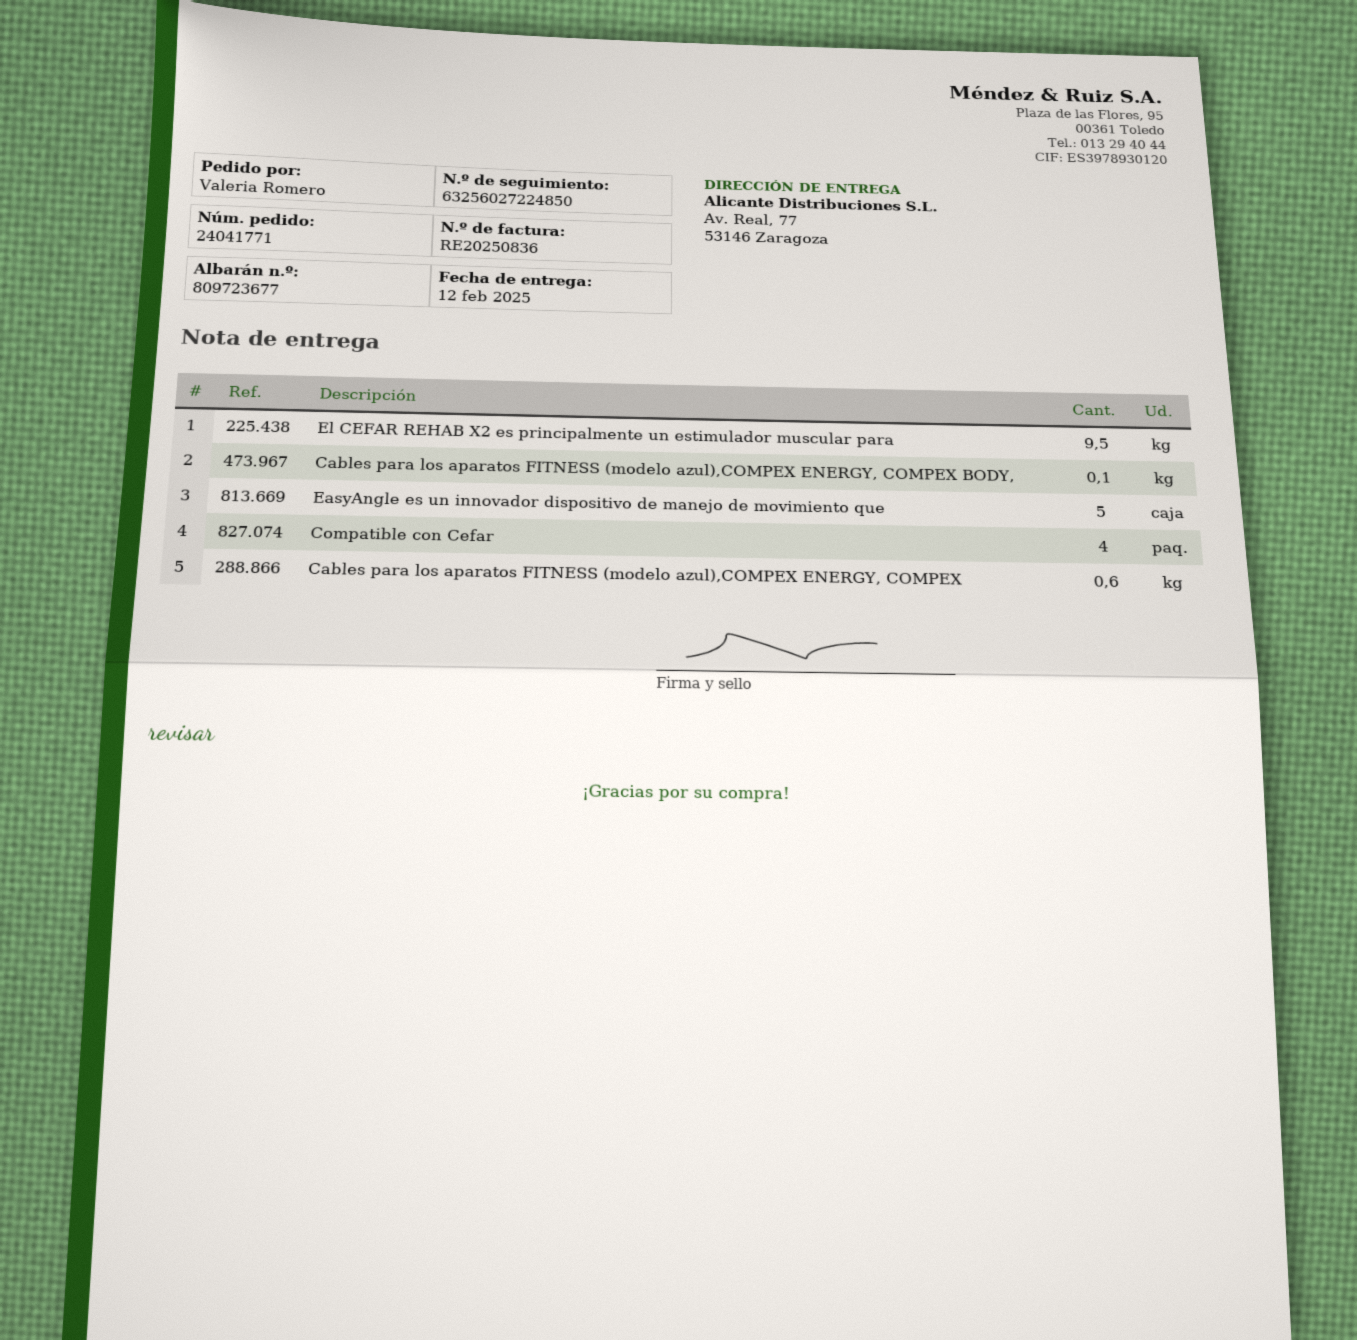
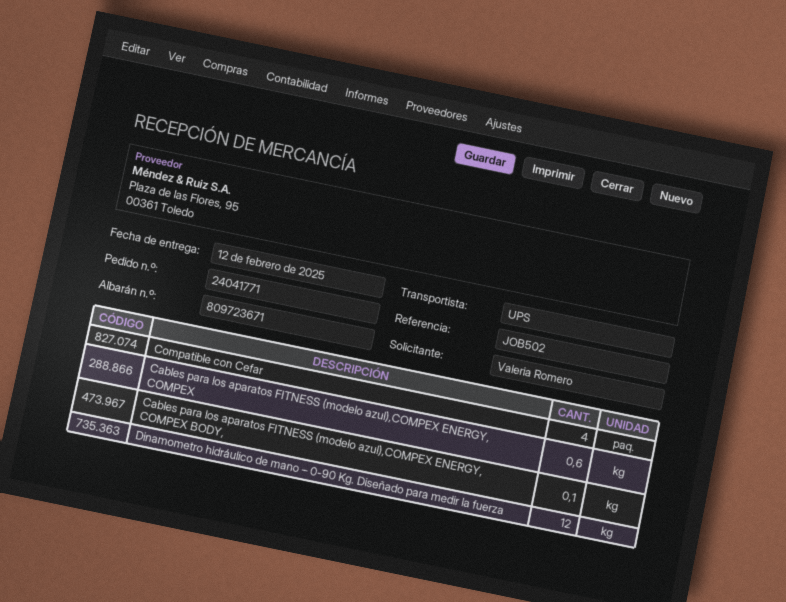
delivery note number: 809723677 -> 809723671
El CEFAR REHAB X2 es principalmente un estimulador muscular para: 9.5 -> none
EasyAngle es un innovador dispositivo de manejo de movimiento que: 5 -> none
Dinamometro hidráulico de mano – 0-90 Kg. Diseñado para medir la fuerza: none -> 12

